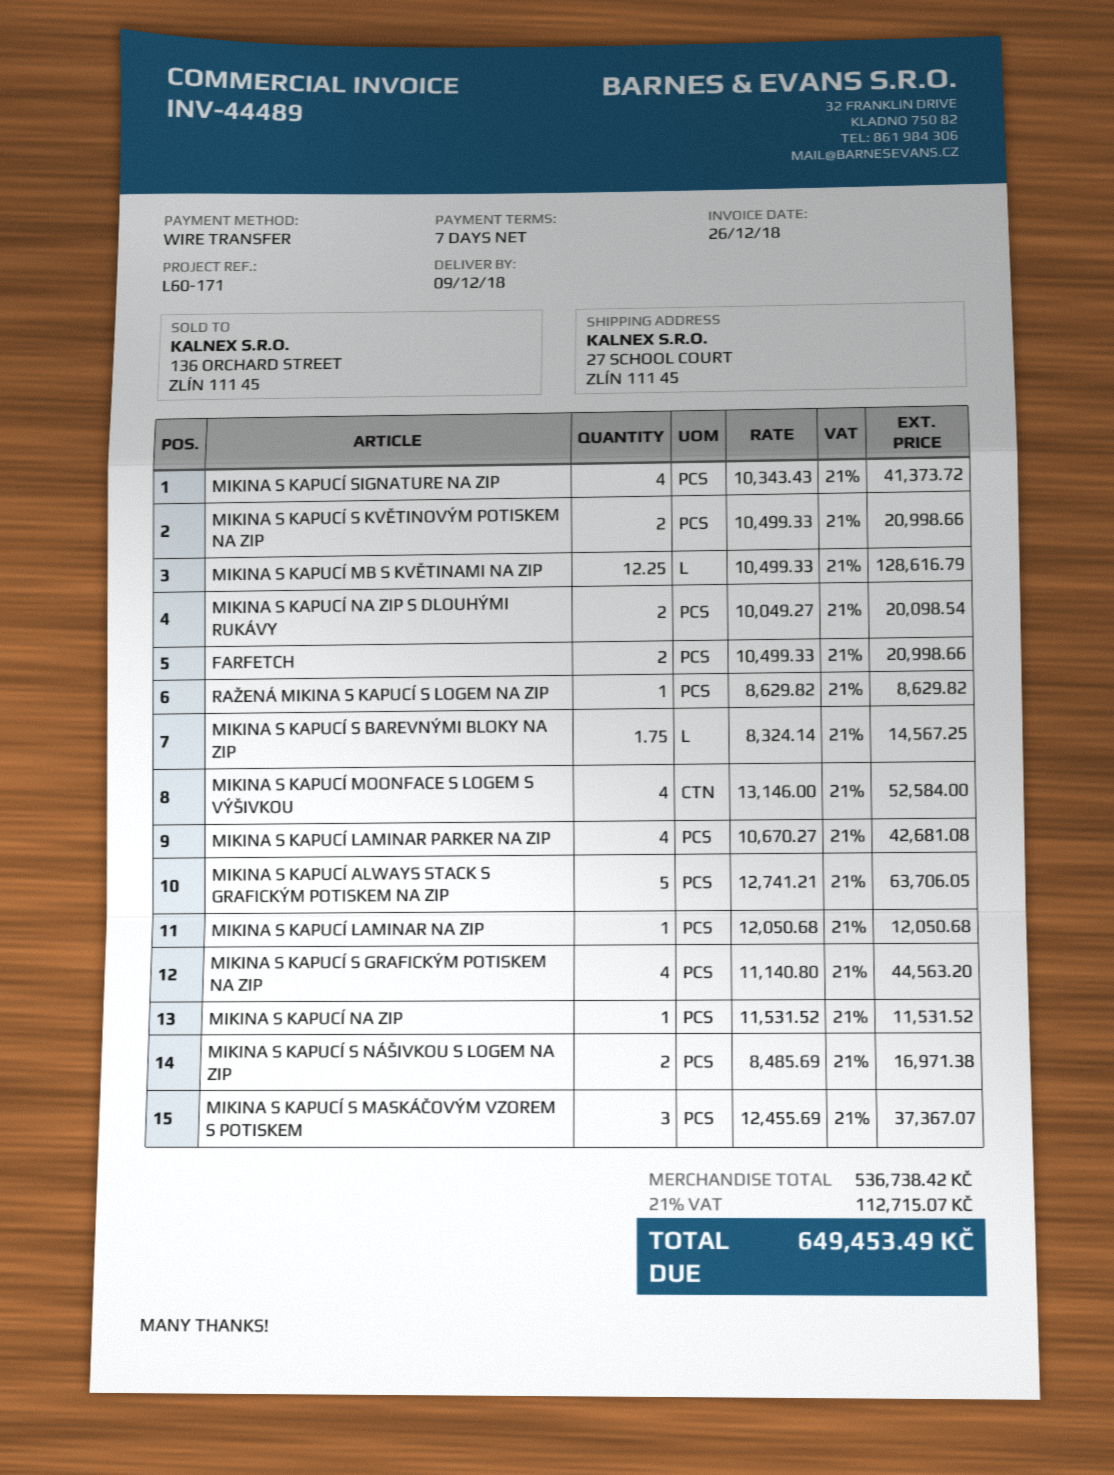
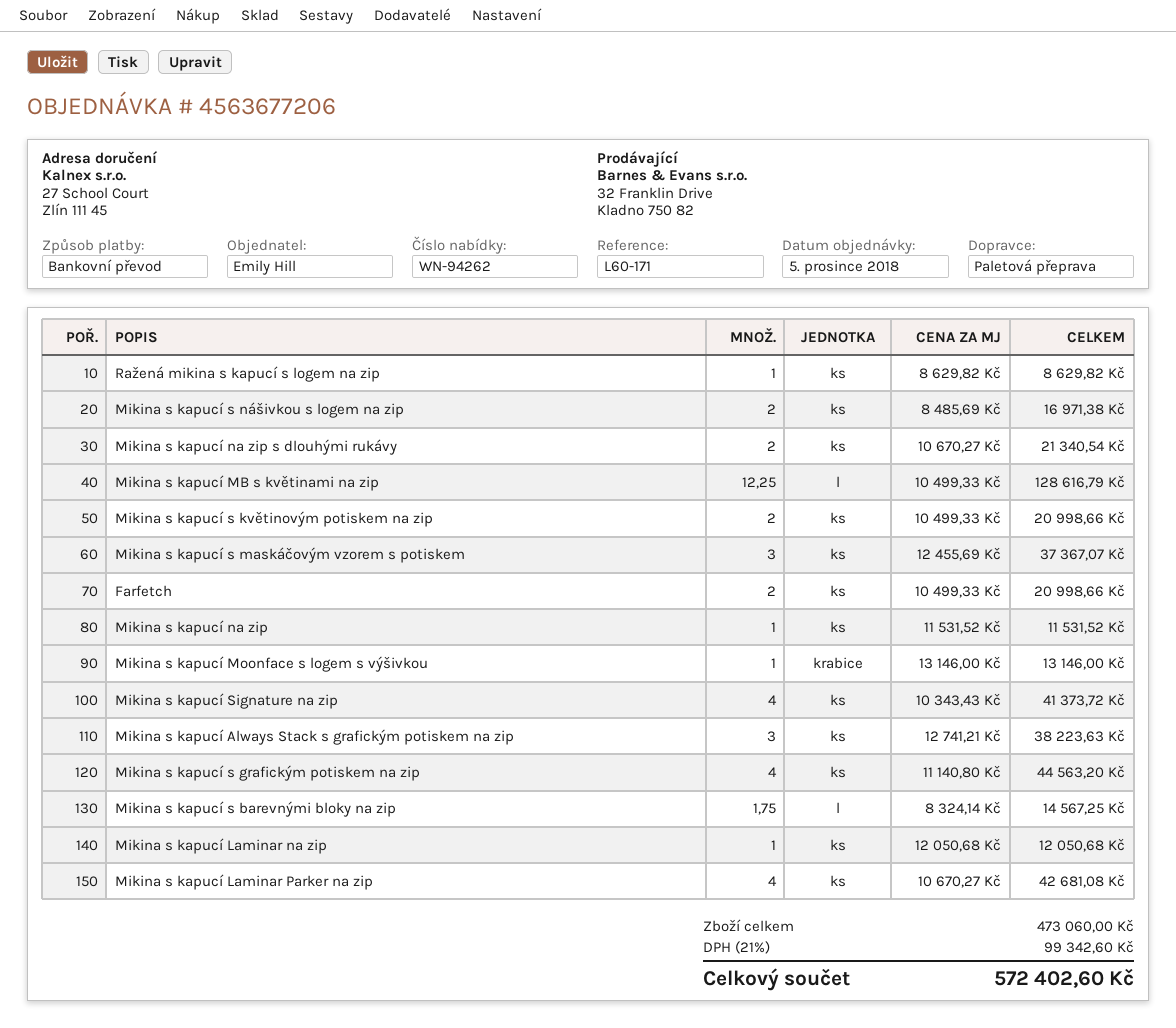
MIKINA S KAPUCÍ NA ZIP S DLOUHÝMI RUKÁVY: 2 x 10049.27 = 20098.54 -> 2 x 10670.27 = 21340.54
MIKINA S KAPUCÍ MOONFACE S LOGEM S VÝŠIVKOU: 4 x 13146.00 = 52584.00 -> 1 x 13146.00 = 13146.00
MIKINA S KAPUCÍ ALWAYS STACK S GRAFICKÝM POTISKEM NA ZIP: 5 x 12741.21 = 63706.05 -> 3 x 12741.21 = 38223.63
subtotal: 536738.42 -> 473060.00
tax: 21% = 112715.07 -> 21% = 99342.60
total: 649453.49 -> 572402.60

